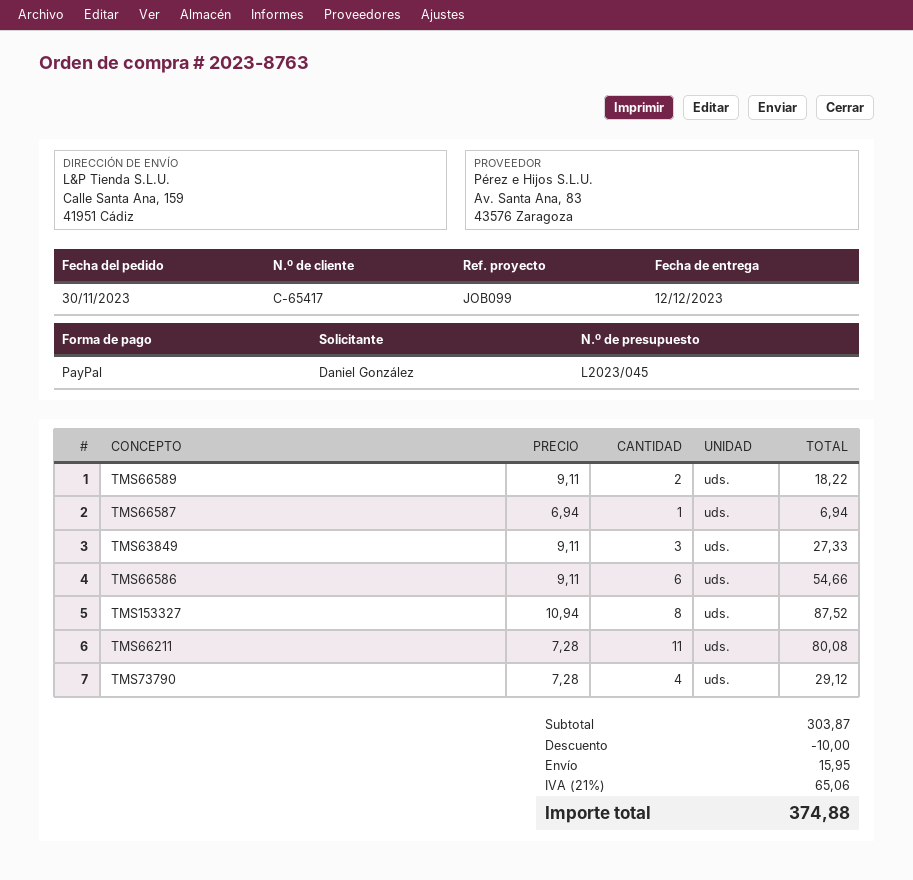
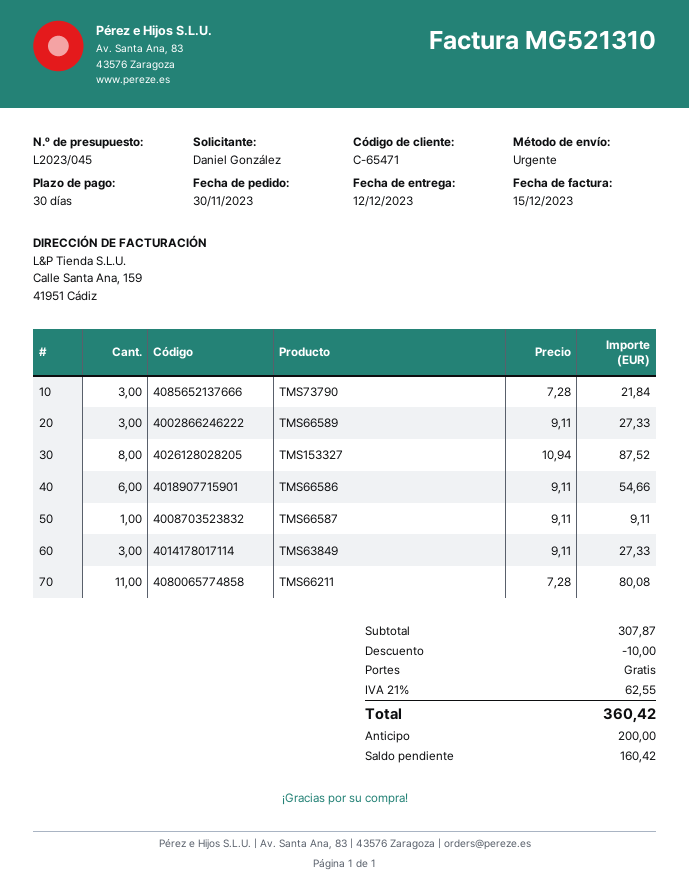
customer number: C-65417 -> C-65471
TMS66589: 2 x 9.11 = 18.22 -> 3 x 9.11 = 27.33
TMS66587: 1 x 6.94 = 6.94 -> 1 x 9.11 = 9.11
TMS73790: 4 x 7.28 = 29.12 -> 3 x 7.28 = 21.84
subtotal: 303.87 -> 307.87
shipping: 15.95 -> 0.00
tax: 21% = 65.06 -> 21% = 62.55
total: 374.88 -> 360.42

